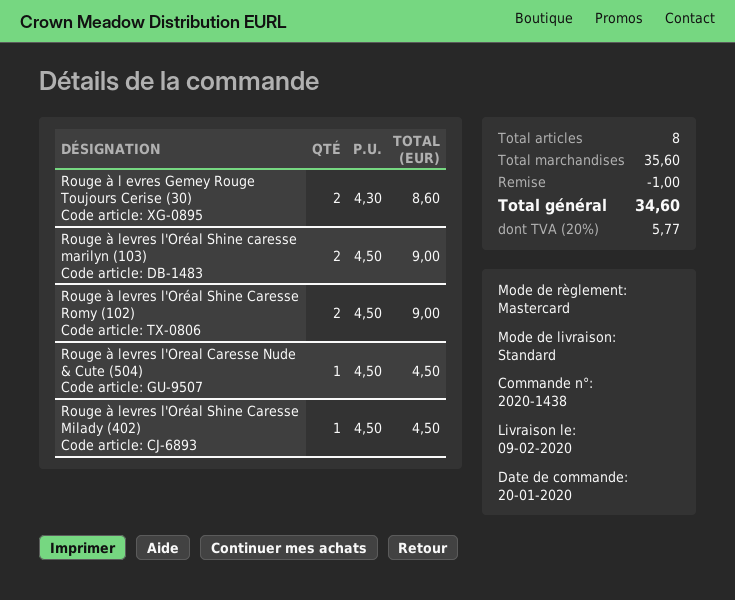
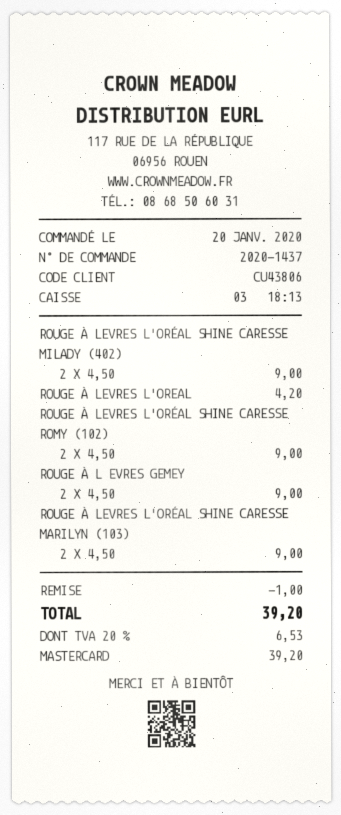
order number: 2020-1438 -> 2020-1437
Rouge à l evres Gemey Rouge Toujours Cerise (30): 2 x 4.30 = 8.60 -> 2 x 4.50 = 9.00
Rouge à levres l'Oreal Caresse Nude & Cute (504): 1 x 4.50 = 4.50 -> 1 x 4.20 = 4.20
Rouge à levres l'Oréal Shine Caresse Milady (402): 1 x 4.50 = 4.50 -> 2 x 4.50 = 9.00
tax: 20% = 5.77 -> 20% = 6.53
total: 34.60 -> 39.20

